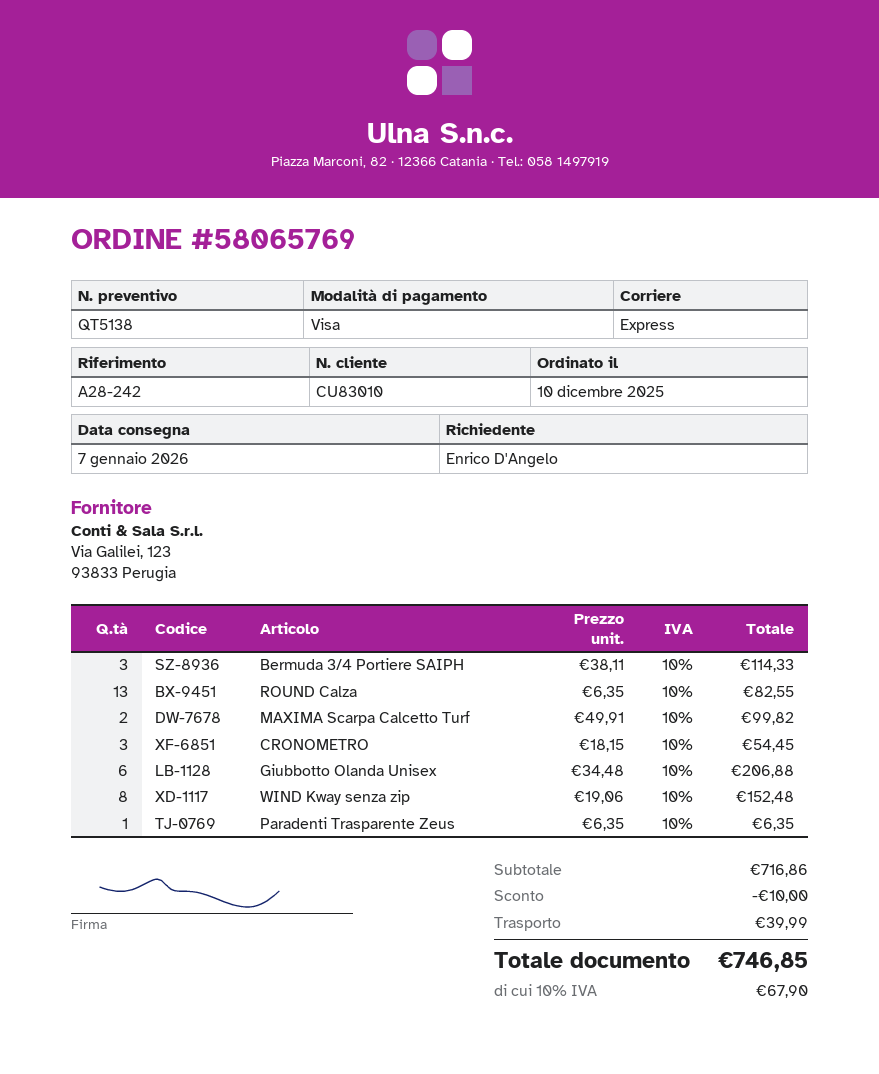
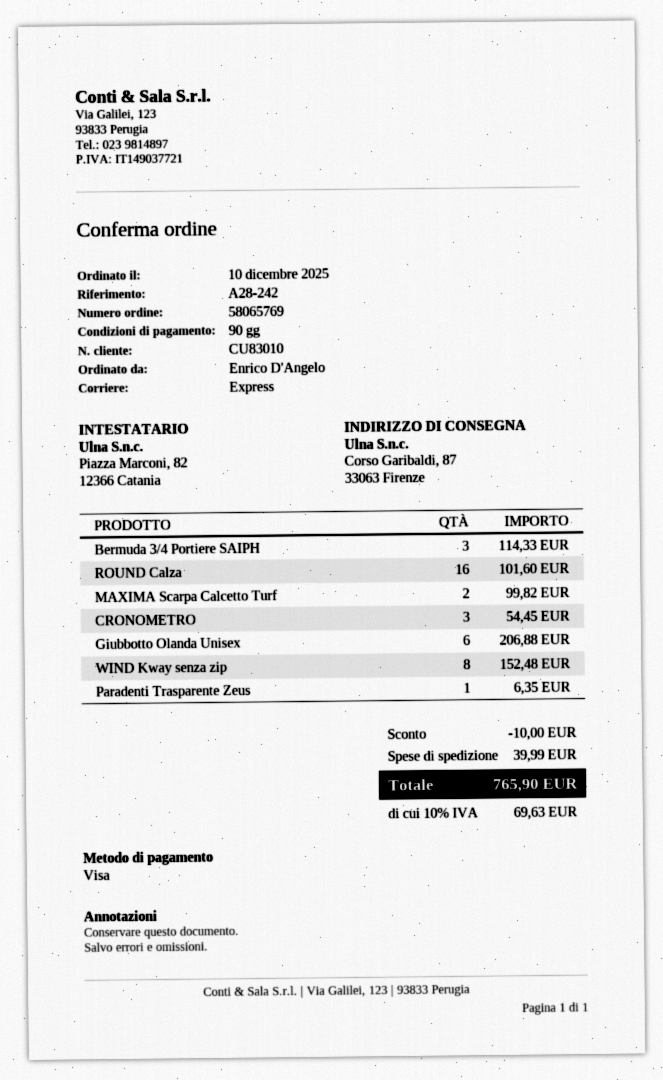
ROUND Calza: 13 for 82.55 -> 16 for 101.60
tax: 10% = 67.90 -> 10% = 69.63
total: 746.85 -> 765.90

